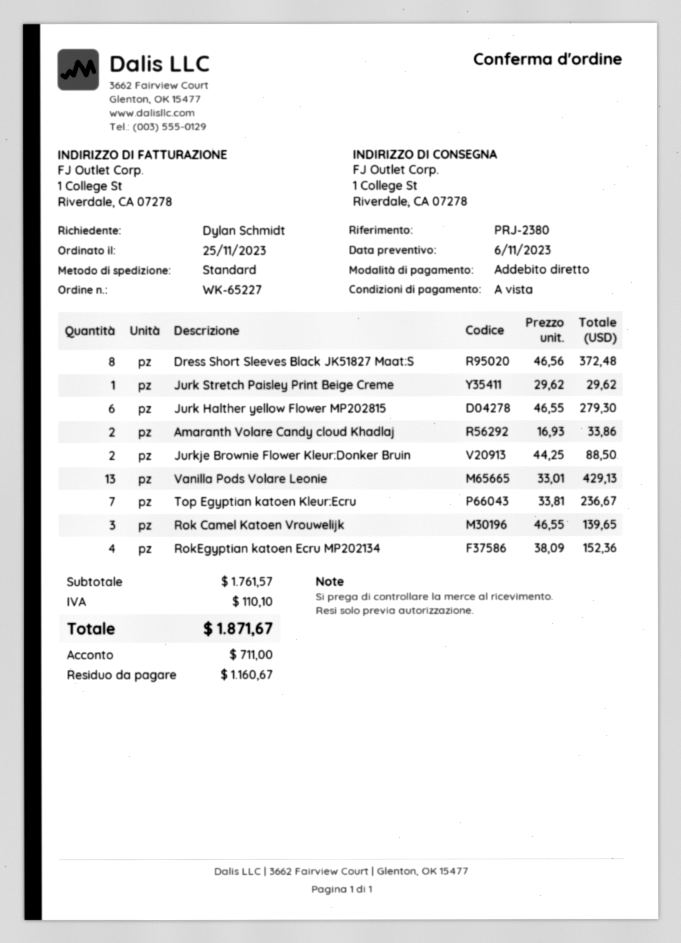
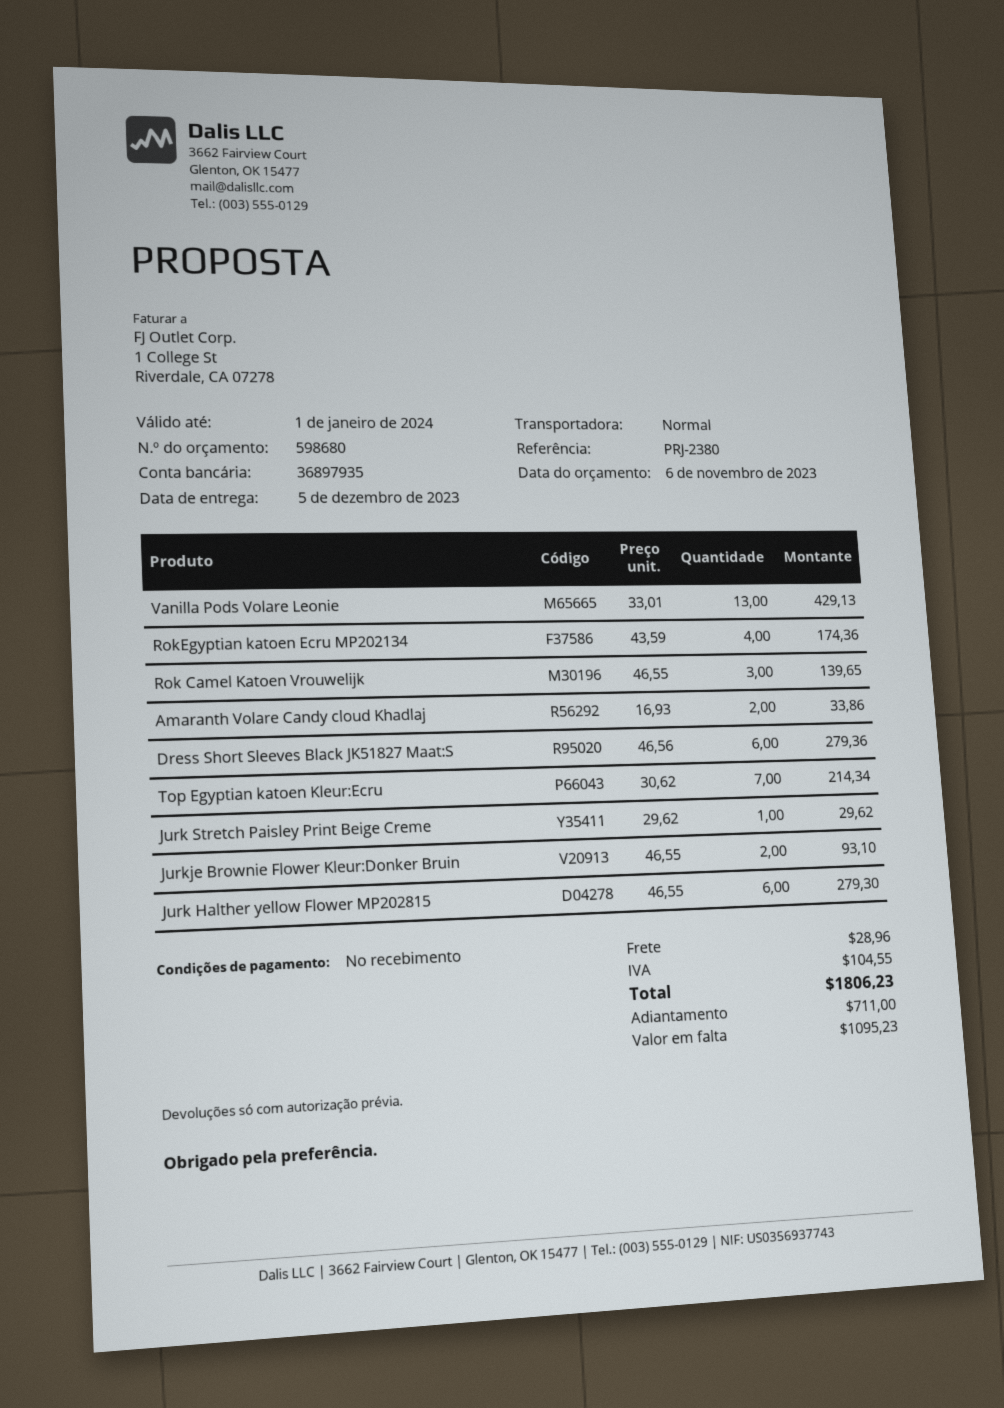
Dress Short Sleeves Black JK51827 Maat:S: 8 x 46.56 = 372.48 -> 6 x 46.56 = 279.36
Jurkje Brownie Flower Kleur:Donker Bruin: 2 x 44.25 = 88.50 -> 2 x 46.55 = 93.10
Top Egyptian katoen Kleur:Ecru: 7 x 33.81 = 236.67 -> 7 x 30.62 = 214.34
RokEgyptian katoen Ecru MP202134: 4 x 38.09 = 152.36 -> 4 x 43.59 = 174.36
shipping: none -> 28.96
tax: 110.10 -> 104.55
total: 1871.67 -> 1806.23
balance: 1160.67 -> 1095.23

